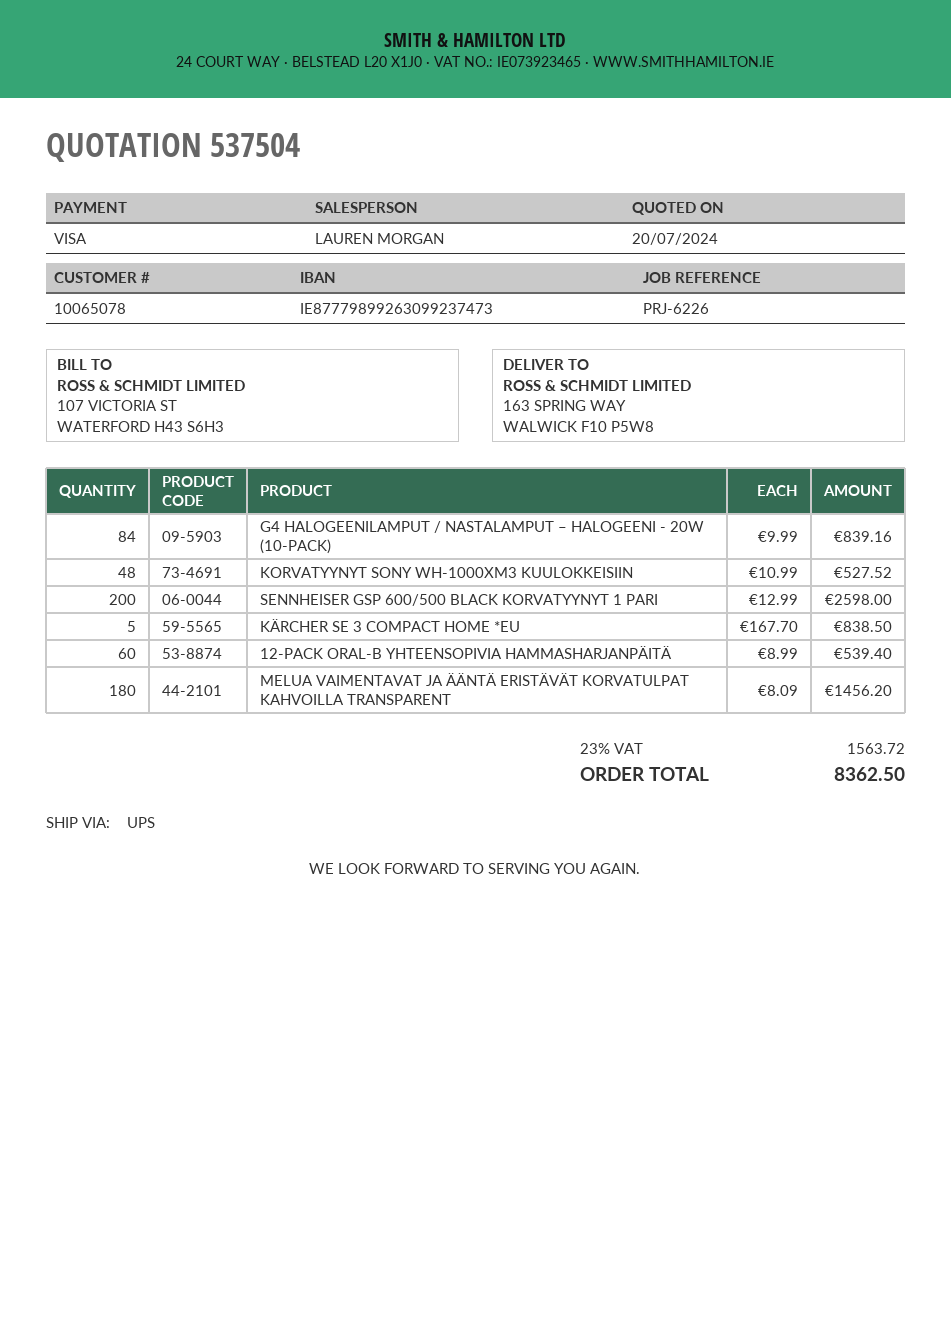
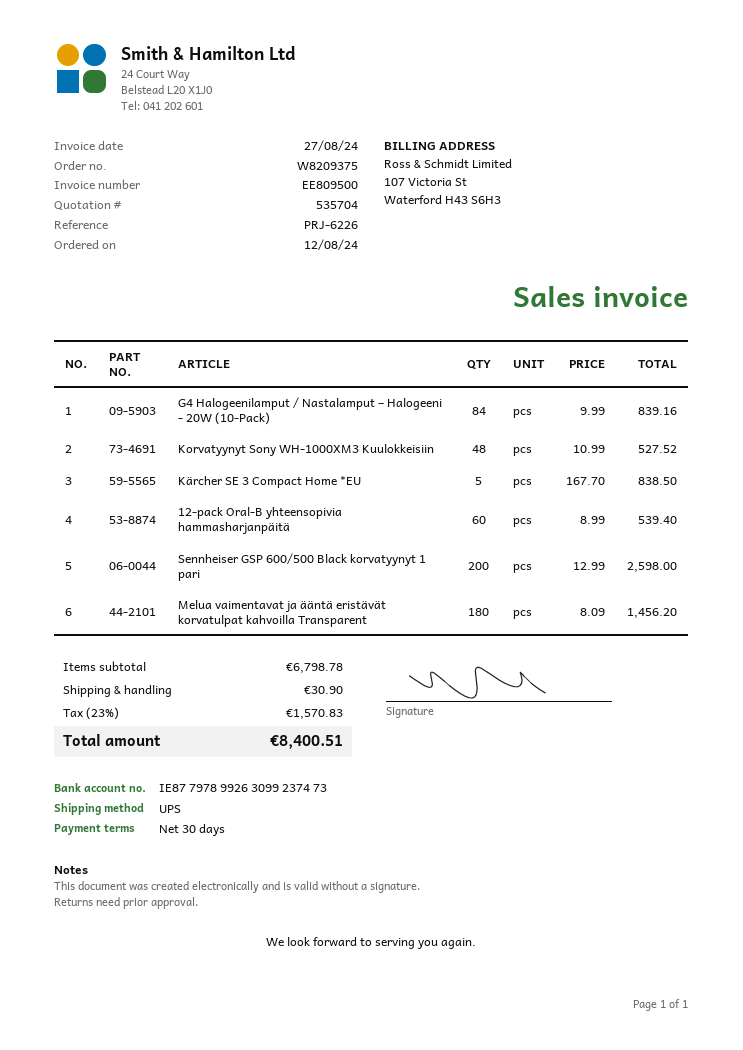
quote number: 537504 -> 535704
bank account: IE87779899263099237473 -> IE87797899263099237473
shipping: none -> 30.90
tax: 23% = 1563.72 -> 23% = 1570.83
total: 8362.50 -> 8400.51

